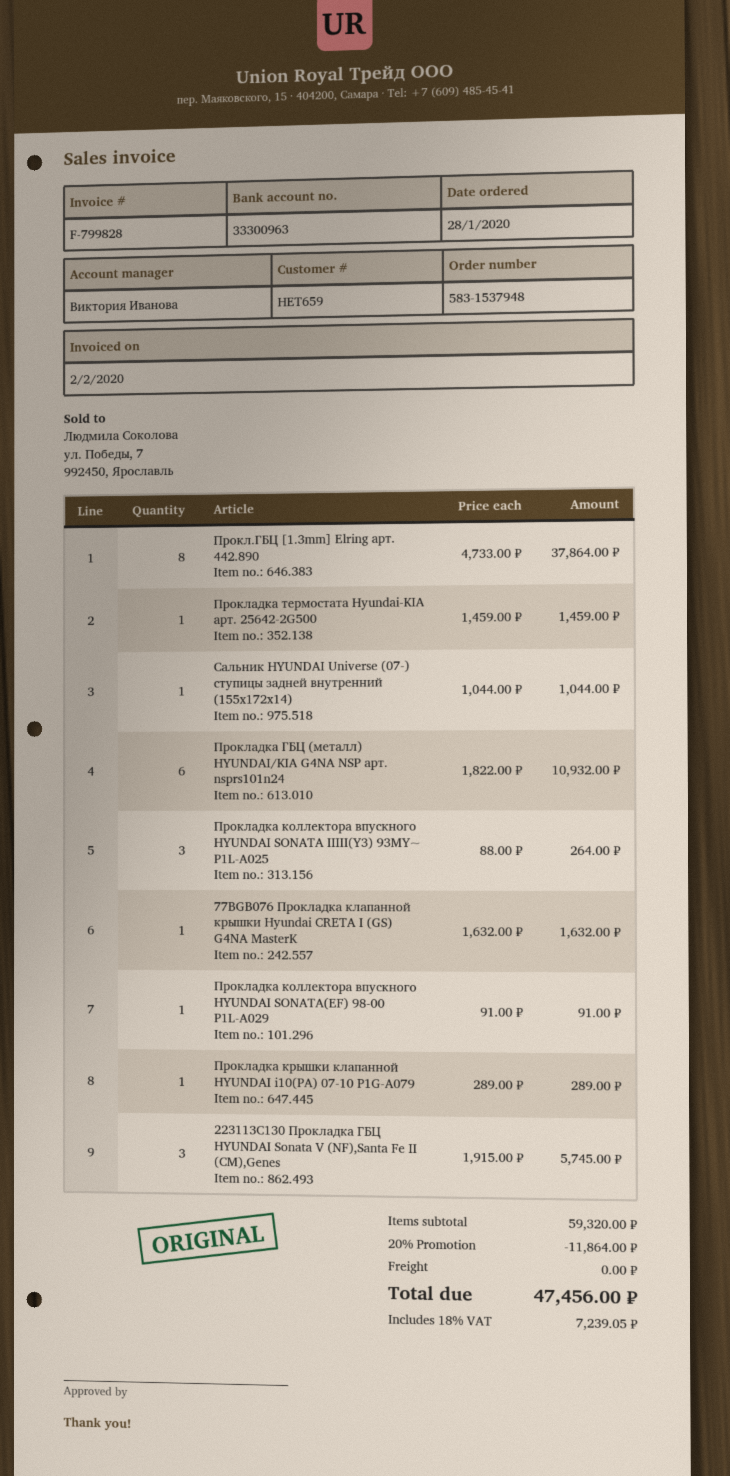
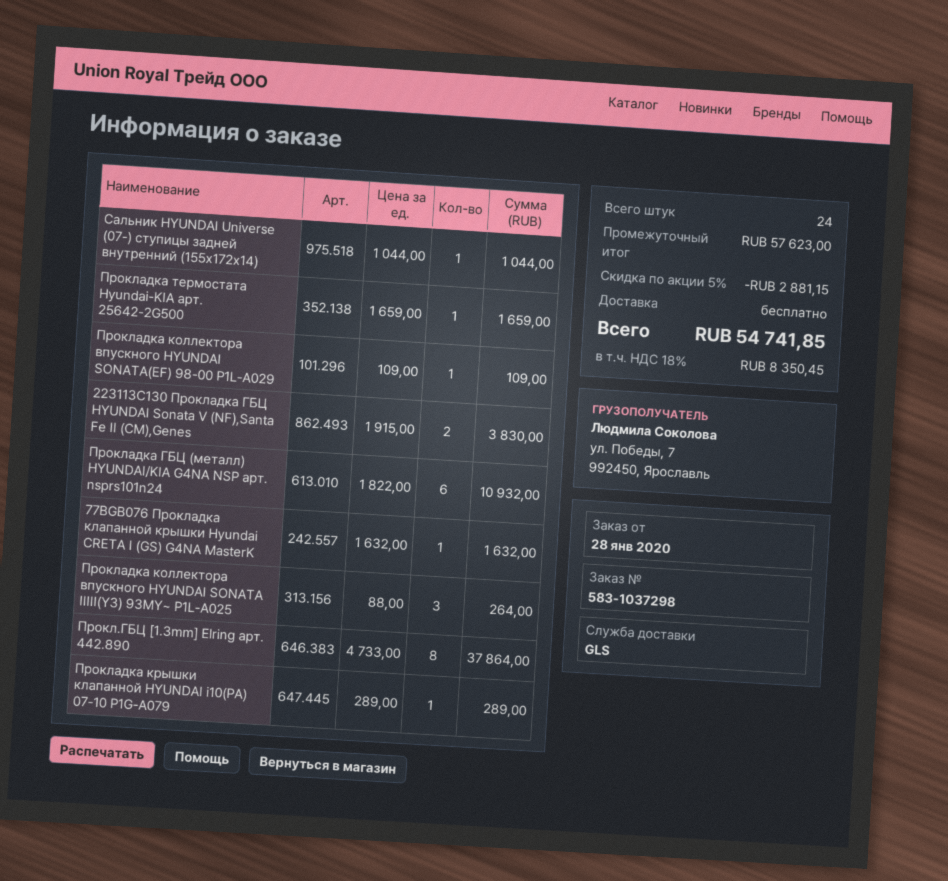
order number: 583-1537948 -> 583-1037298
Прокладка термостата Hyundai-KIA арт. 25642-2G500: 1 x 1459.00 = 1459.00 -> 1 x 1659.00 = 1659.00
Прокладка коллектора впускного HYUNDAI SONATA(EF) 98-00 P1L-A029: 1 x 91.00 = 91.00 -> 1 x 109.00 = 109.00
223113C130 Прокладка ГБЦ HYUNDAI Sonata V (NF),Santa Fe II (CM),Genes: 3 x 1915.00 = 5745.00 -> 2 x 1915.00 = 3830.00
subtotal: 59320.00 -> 57623.00
discount: 20% = 11864.00 -> 5% = 2881.15
tax: 18% = 7239.05 -> 18% = 8350.45
total: 47456.00 -> 54741.85

